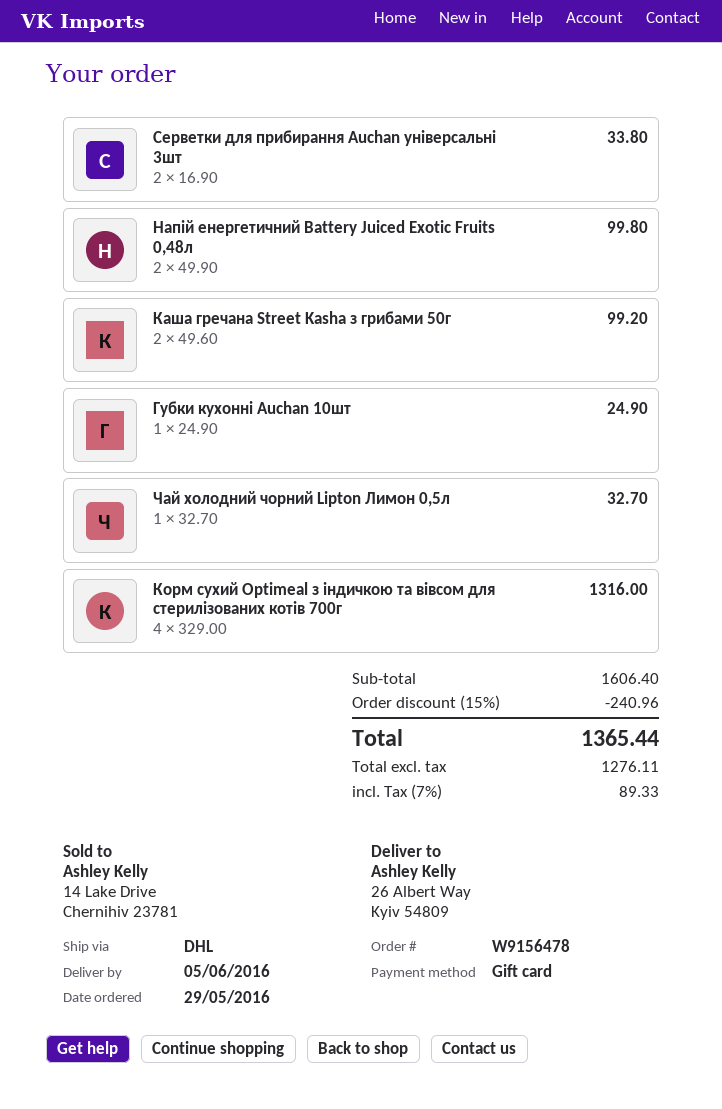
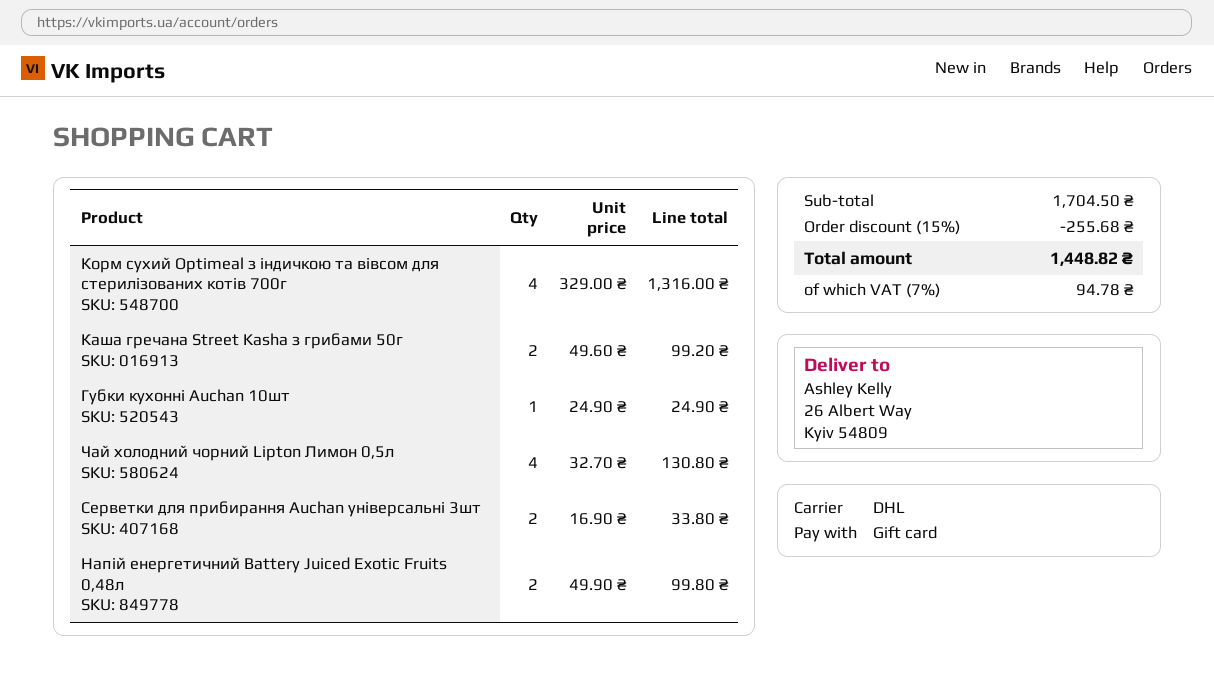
Чай холодний чорний Lipton Лимон 0,5л: 1 x 32.70 = 32.70 -> 4 x 32.70 = 130.80
subtotal: 1606.40 -> 1704.50
discount: 15% = 240.96 -> 15% = 255.68
tax: 7% = 89.33 -> 7% = 94.78
total: 1365.44 -> 1448.82

